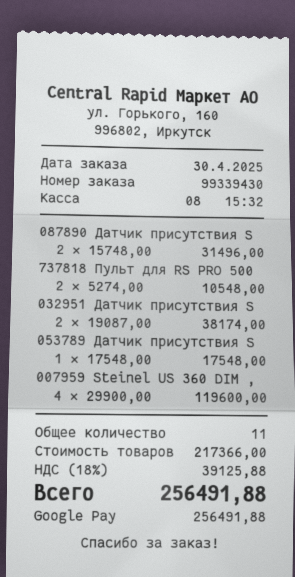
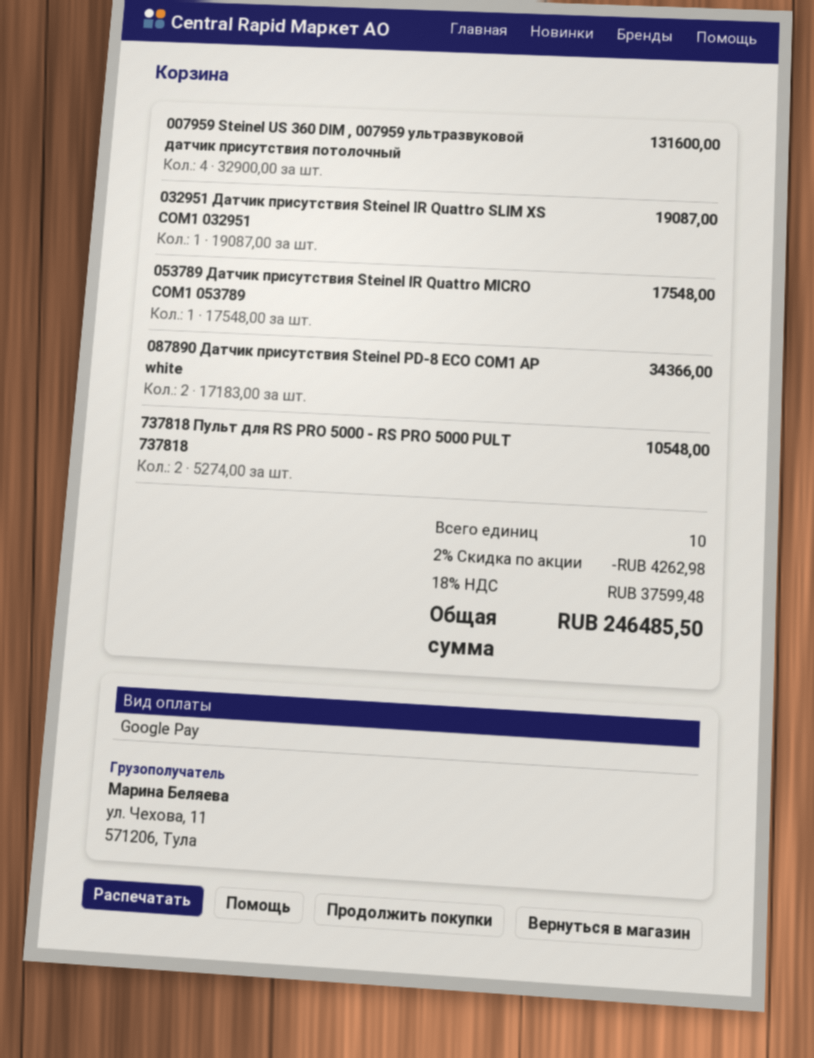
087890 Датчик присутствия S: 2 x 15748.00 = 31496.00 -> 2 x 17183.00 = 34366.00
032951 Датчик присутствия S: 2 x 19087.00 = 38174.00 -> 1 x 19087.00 = 19087.00
007959 Steinel US 360 DIM ,: 4 x 29900.00 = 119600.00 -> 4 x 32900.00 = 131600.00
total quantity: 11 -> 10
discount: none -> 2% = 4262.98
tax: 18% = 39125.88 -> 18% = 37599.48
total: 256491.88 -> 246485.50

